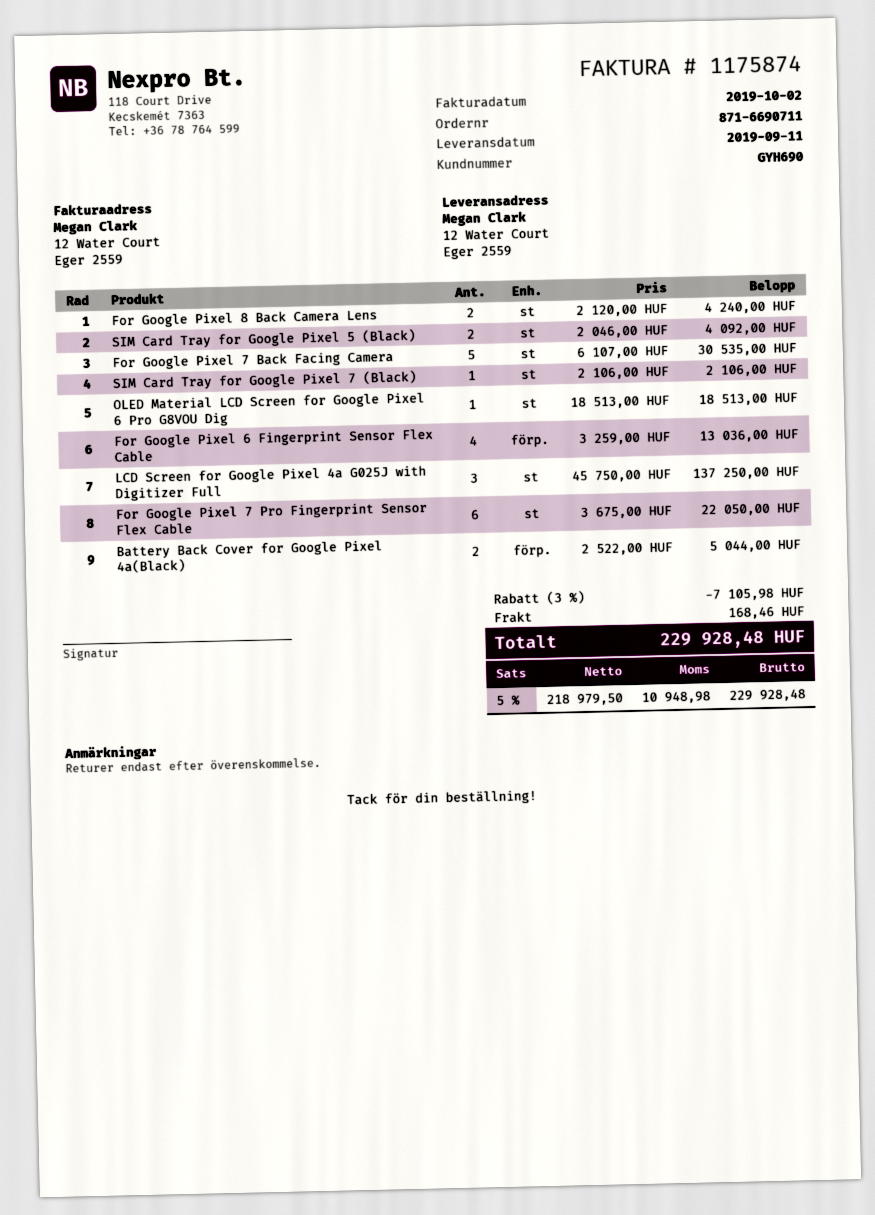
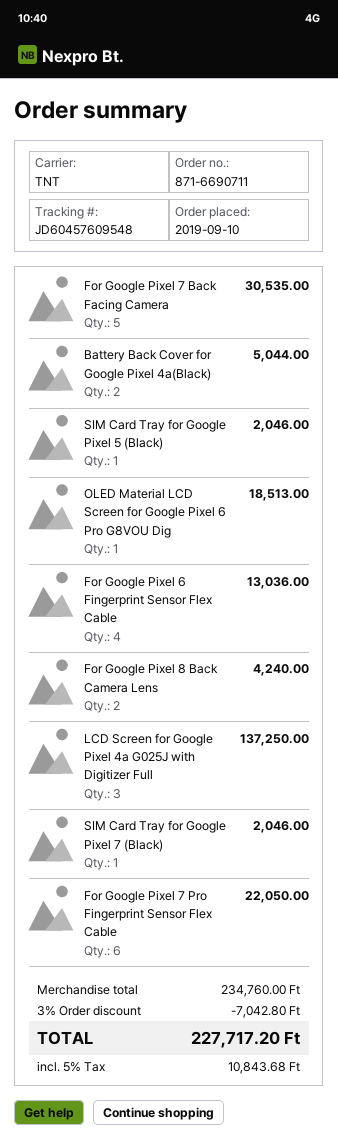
SIM Card Tray for Google Pixel 5 (Black): 2 for 4092.00 -> 1 for 2046.00
SIM Card Tray for Google Pixel 7 (Black): 1 for 2106.00 -> 1 for 2046.00
discount: 3% = 7105.98 -> 3% = 7042.80
shipping: 168.46 -> none
tax: 5% = 10948.98 -> 5% = 10843.68
total: 229928.48 -> 227717.20

